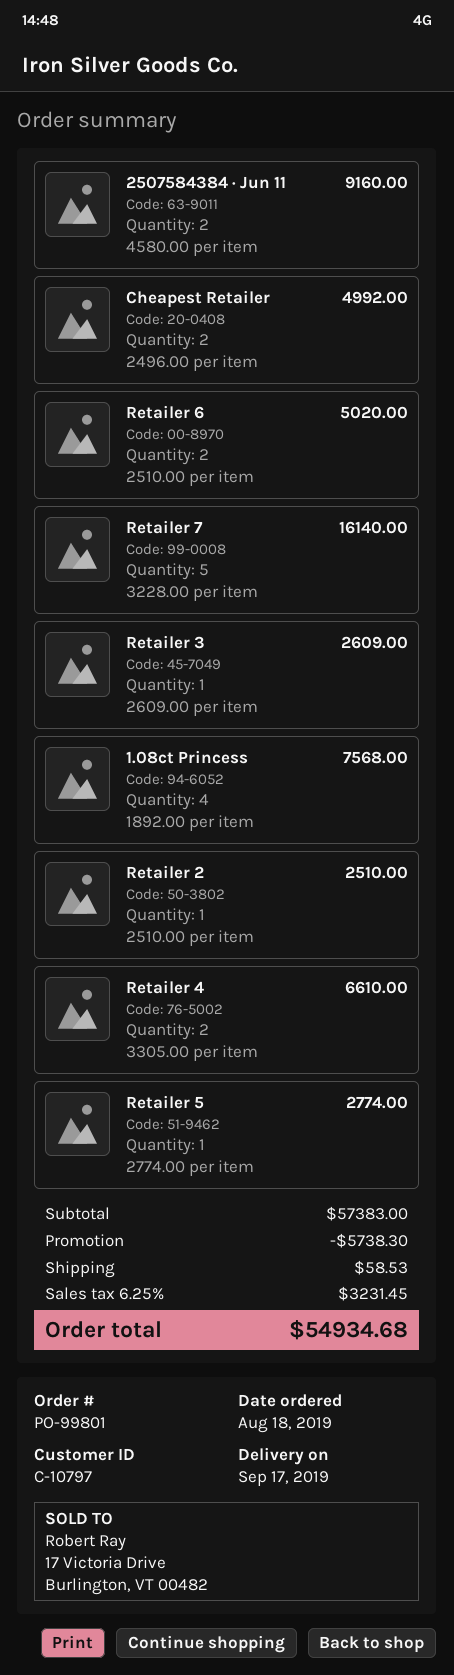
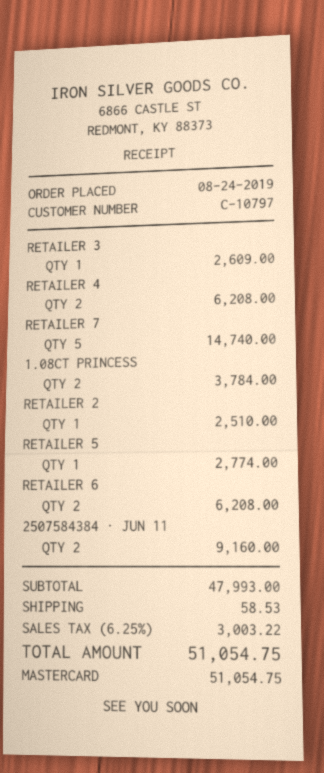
order date: 2019-08-18 -> 2019-08-24
Cheapest Retailer: 2 for 4992.00 -> none
Retailer 6: 2 for 5020.00 -> 2 for 6208.00
Retailer 7: 5 for 16140.00 -> 5 for 14740.00
1.08ct Princess: 4 for 7568.00 -> 2 for 3784.00
Retailer 4: 2 for 6610.00 -> 2 for 6208.00
subtotal: 57383.00 -> 47993.00
discount: 5738.30 -> none
tax: 6.25% = 3231.45 -> 6.25% = 3003.22
total: 54934.68 -> 51054.75

